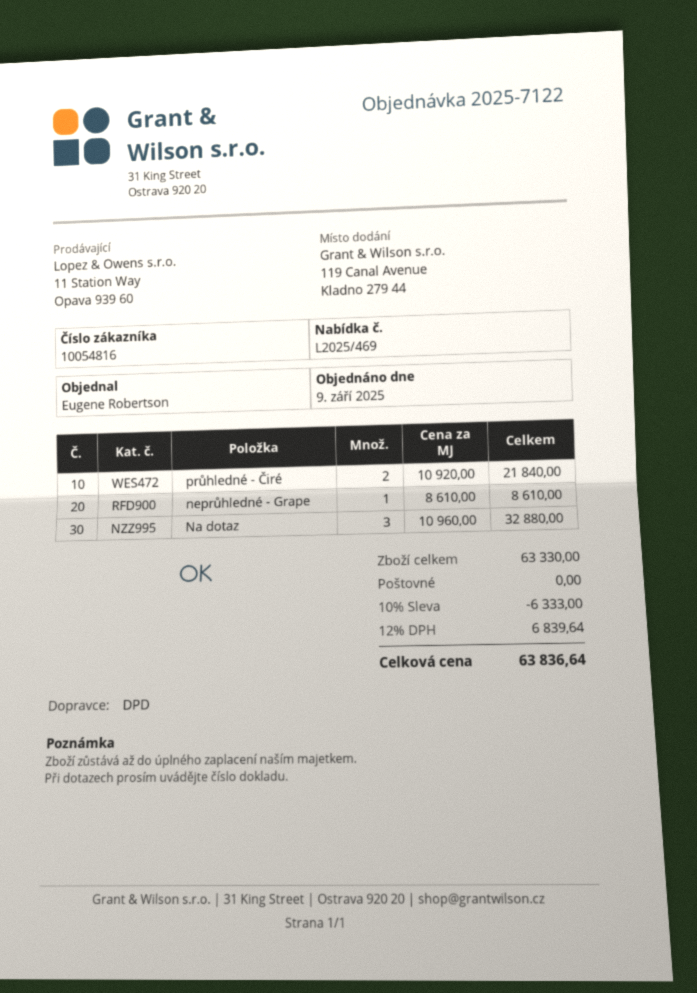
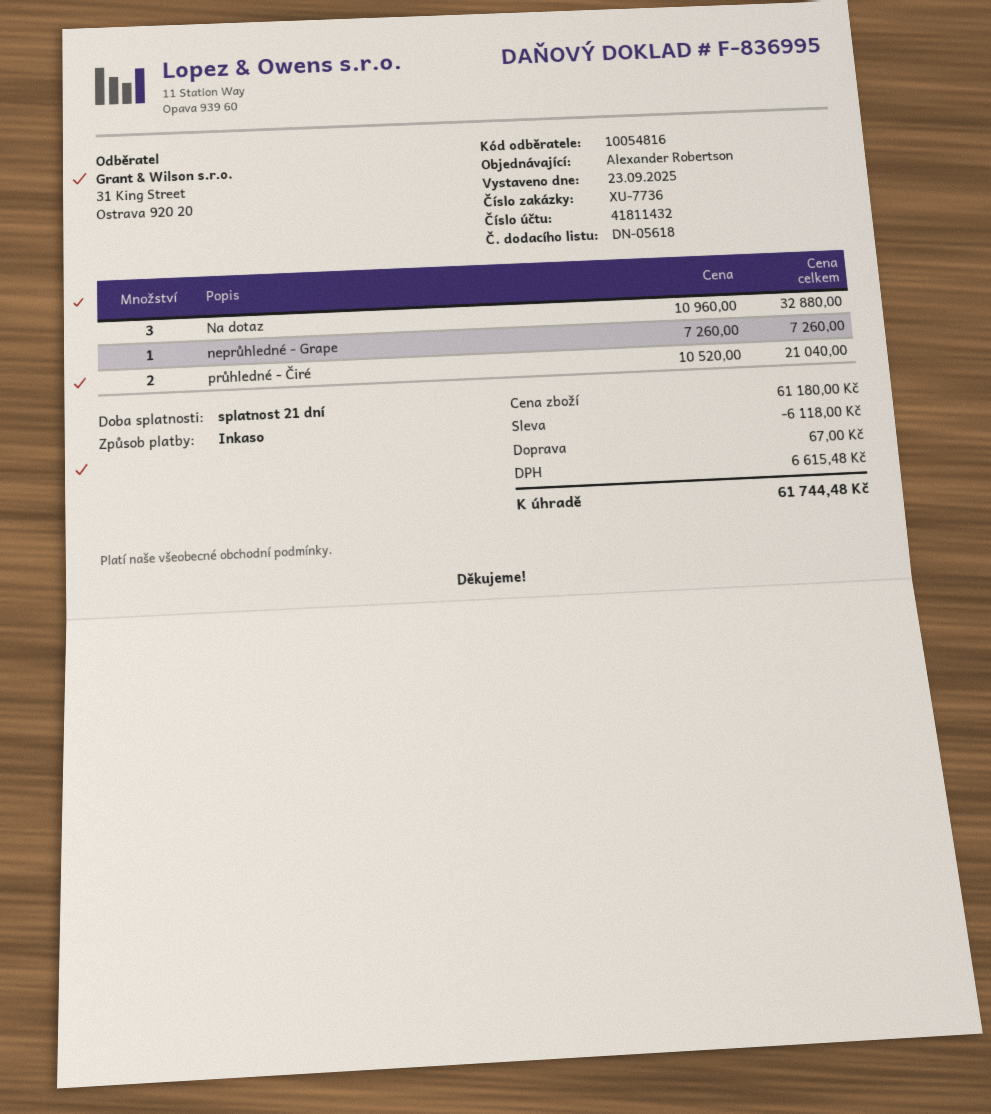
ordered by: Eugene Robertson -> Alexander Robertson
průhledné - Čiré: 2 x 10920.00 = 21840.00 -> 2 x 10520.00 = 21040.00
neprůhledné - Grape: 1 x 8610.00 = 8610.00 -> 1 x 7260.00 = 7260.00
subtotal: 63330.00 -> 61180.00
discount: 6333.00 -> 6118.00
shipping: 0.00 -> 67.00
tax: 6839.64 -> 6615.48
total: 63836.64 -> 61744.48

